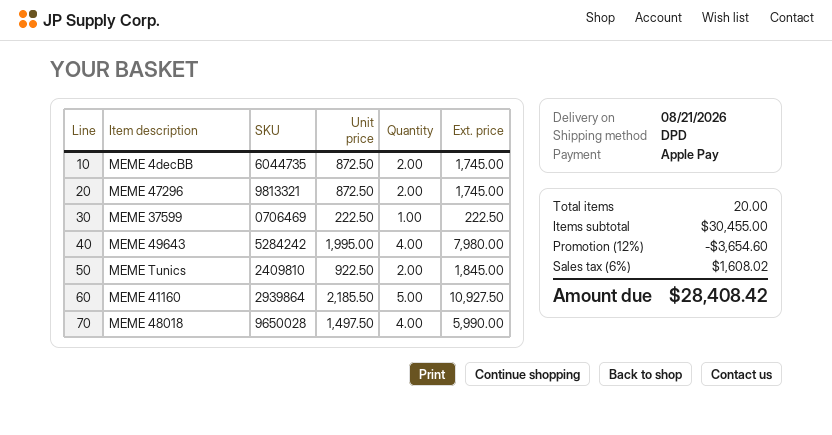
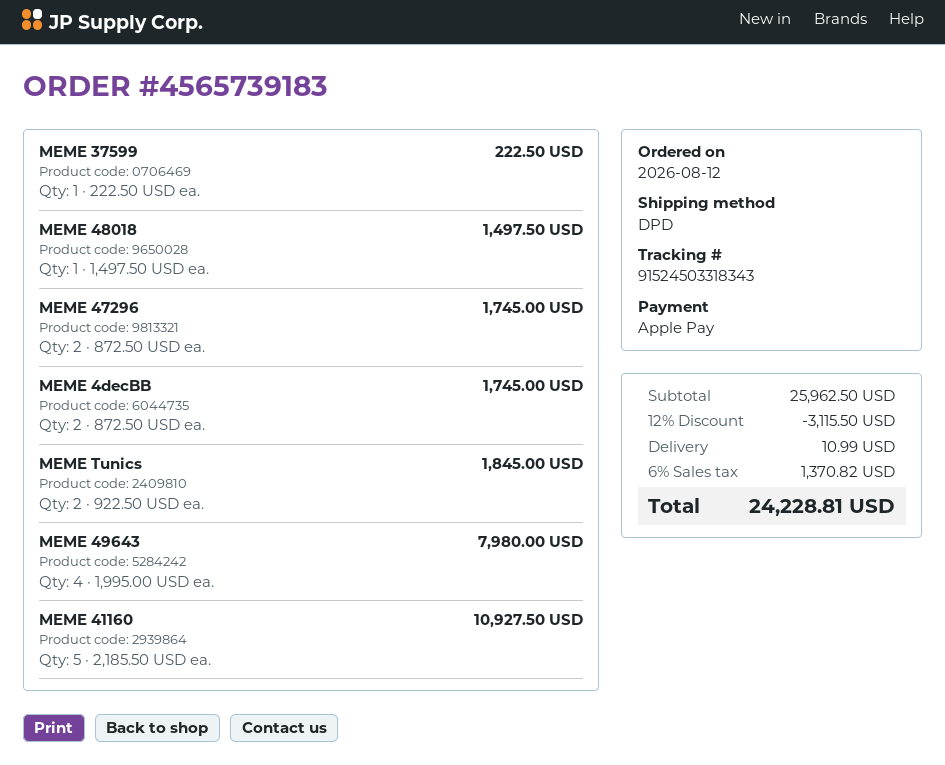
MEME 48018: 4 x 1497.50 = 5990.00 -> 1 x 1497.50 = 1497.50
subtotal: 30455.00 -> 25962.50
discount: 12% = 3654.60 -> 12% = 3115.50
shipping: none -> 10.99
tax: 6% = 1608.02 -> 6% = 1370.82
total: 28408.42 -> 24228.81

